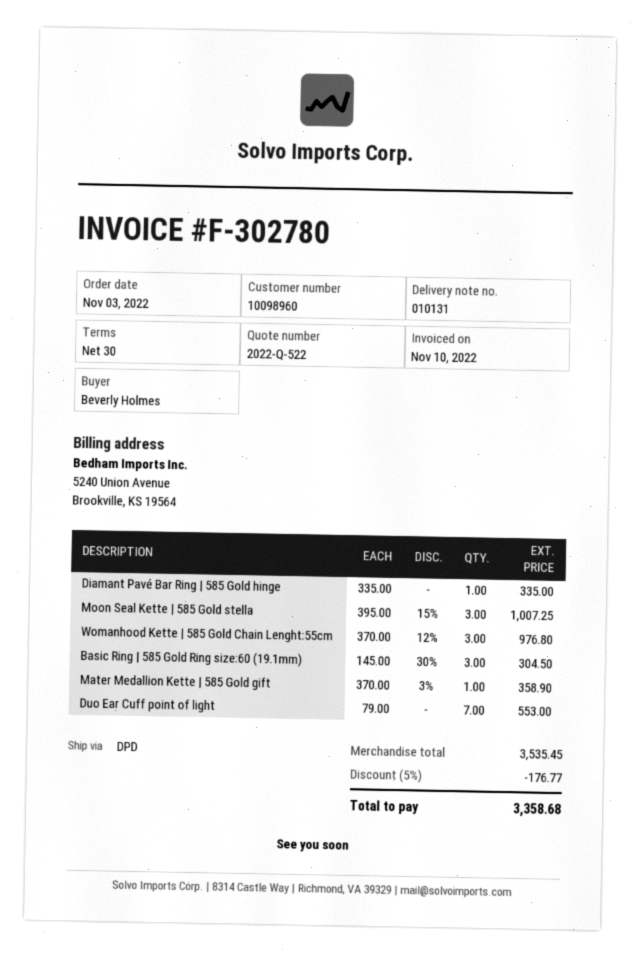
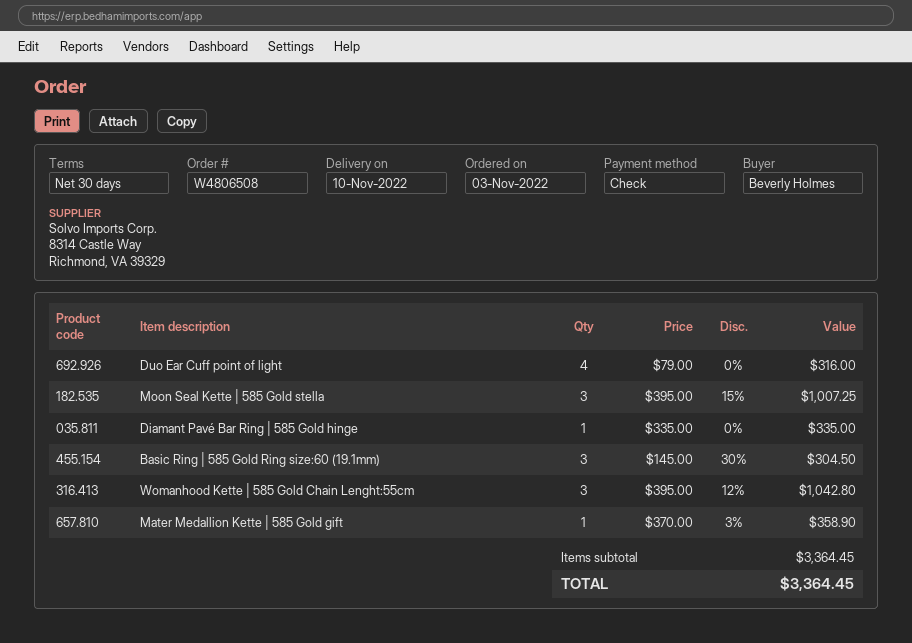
Womanhood Kette | 585 Gold Chain Lenght:55cm: 3 x 370.00 - 12% = 976.80 -> 3 x 395.00 - 12% = 1042.80
Duo Ear Cuff point of light: 7 x 79.00 = 553.00 -> 4 x 79.00 = 316.00
subtotal: 3535.45 -> 3364.45
discount: 5% = 176.77 -> none
total: 3358.68 -> 3364.45

